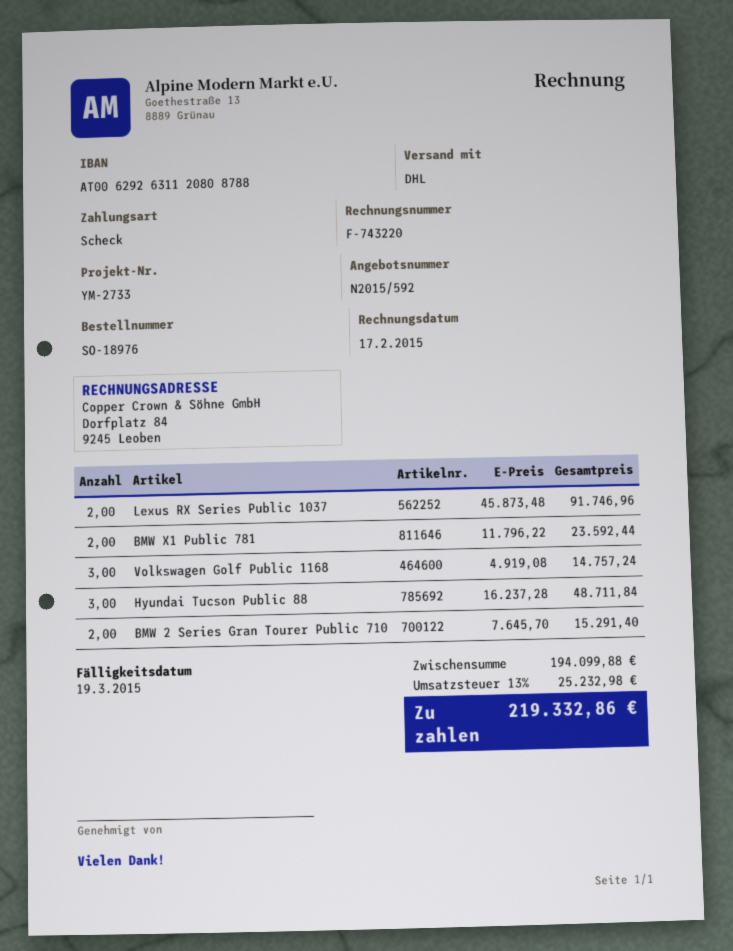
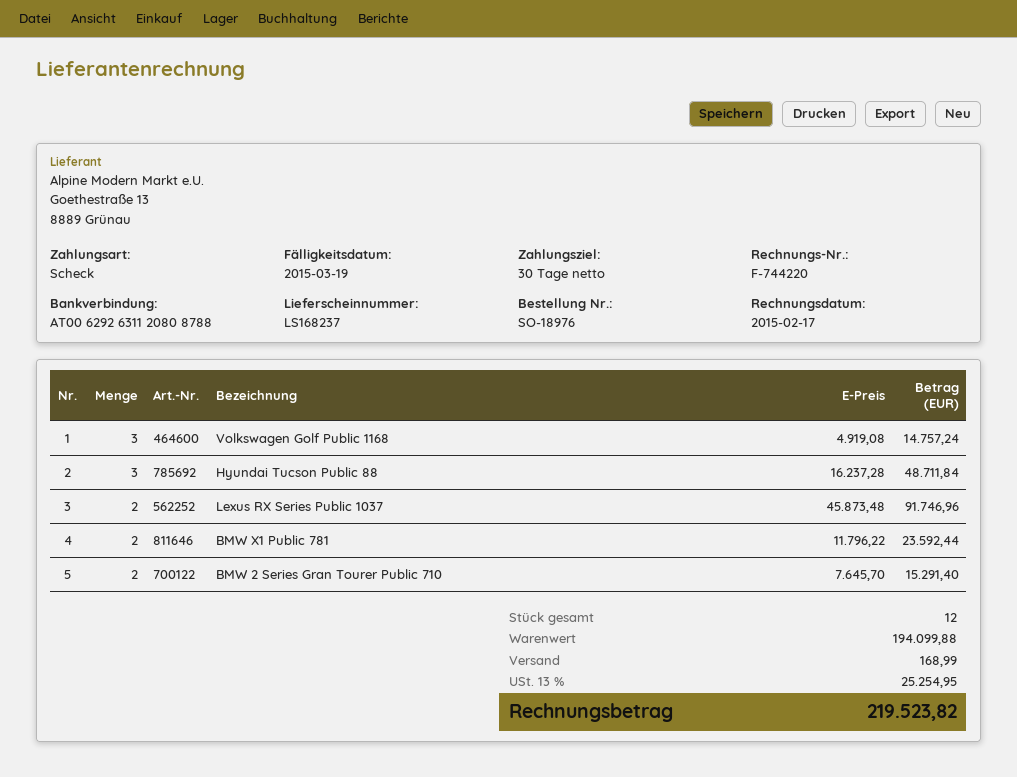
invoice number: F-743220 -> F-744220
shipping: none -> 168.99
tax: 13% = 25232.98 -> 13% = 25254.95
total: 219332.86 -> 219523.82

